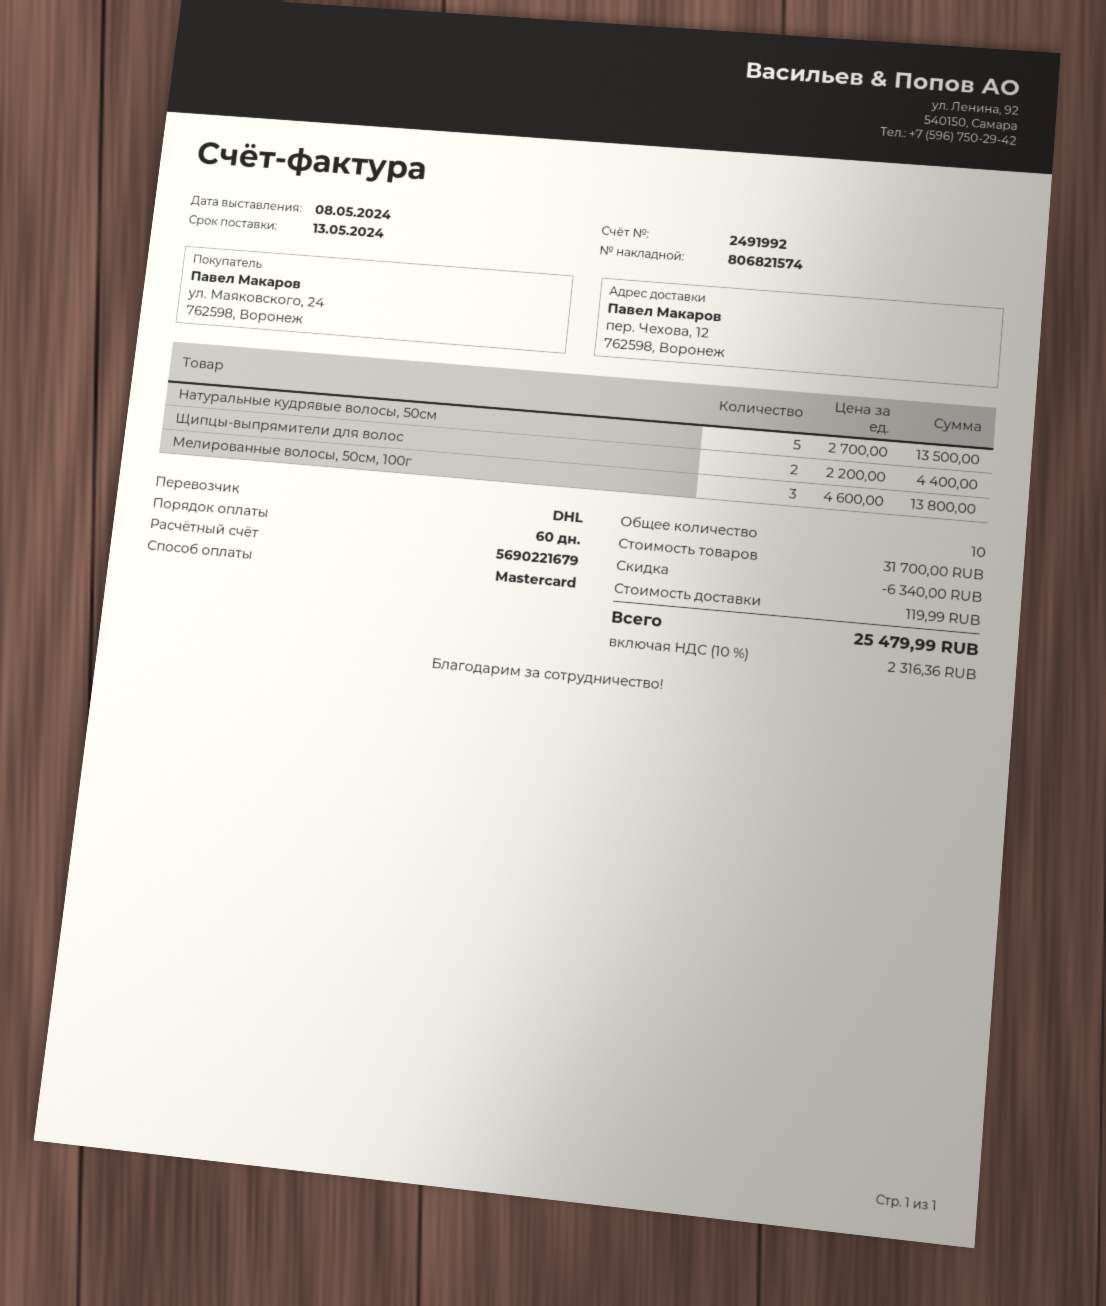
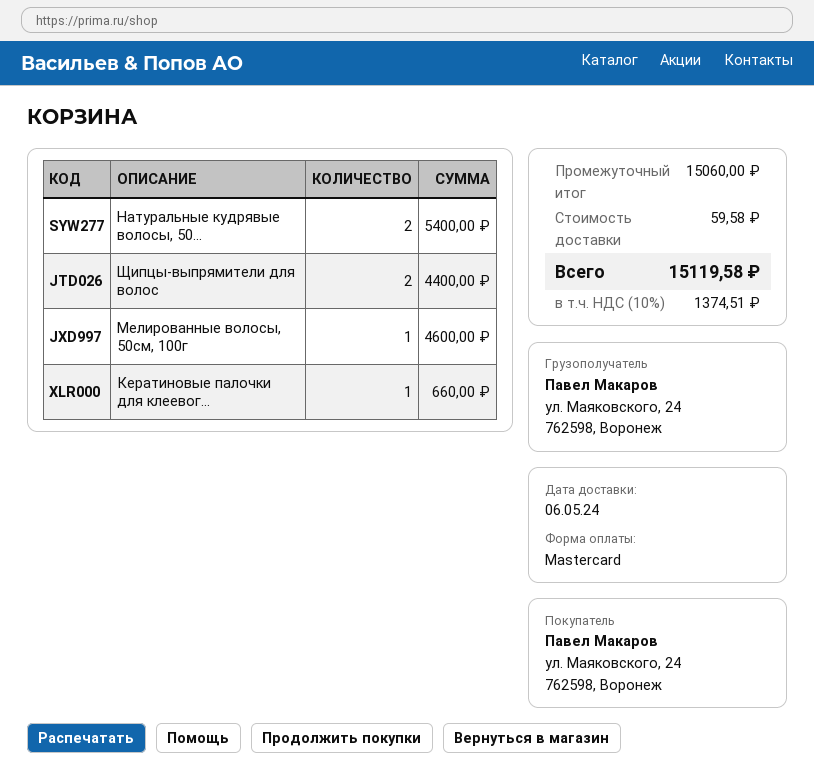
delivery date: 2024-05-13 -> 2024-05-06
ship to: пер. Чехова, 12, 762598, Воронеж -> ул. Маяковского, 24, 762598, Воронеж
Натуральные кудрявые волосы, 50см: 5 for 13500.00 -> 2 for 5400.00
Мелированные волосы, 50см, 100г: 3 for 13800.00 -> 1 for 4600.00
Кератиновые палочки для клеевог...: none -> 1 for 660.00
subtotal: 31700.00 -> 15060.00
discount: 6340.00 -> none
shipping: 119.99 -> 59.58
tax: 10% = 2316.36 -> 10% = 1374.51
total: 25479.99 -> 15119.58

